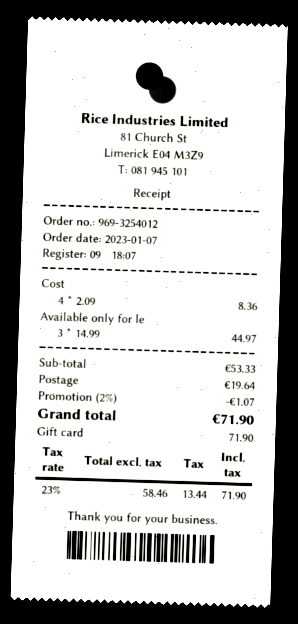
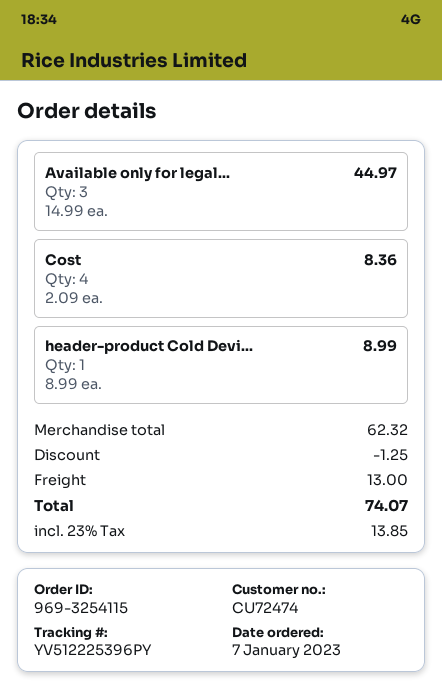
order number: 969-3254012 -> 969-3254115
header-product Cold Devi...: none -> 1 x 8.99 = 8.99
subtotal: 53.33 -> 62.32
discount: 1.07 -> 1.25
shipping: 19.64 -> 13.00
tax: 23% = 13.44 -> 23% = 13.85
total: 71.90 -> 74.07

